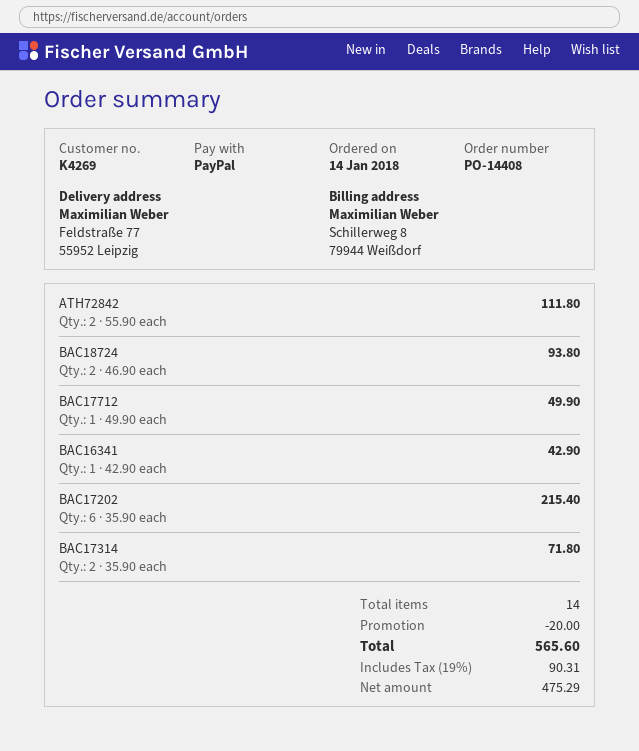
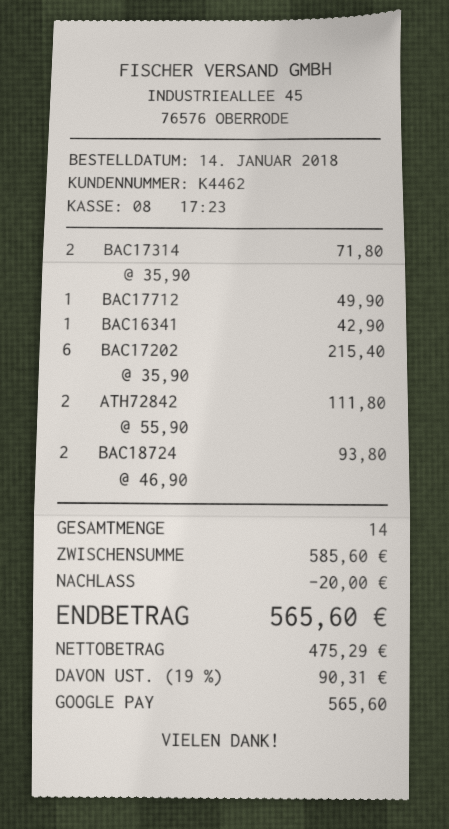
customer number: K4269 -> K4462
payment method: PayPal -> Google Pay

